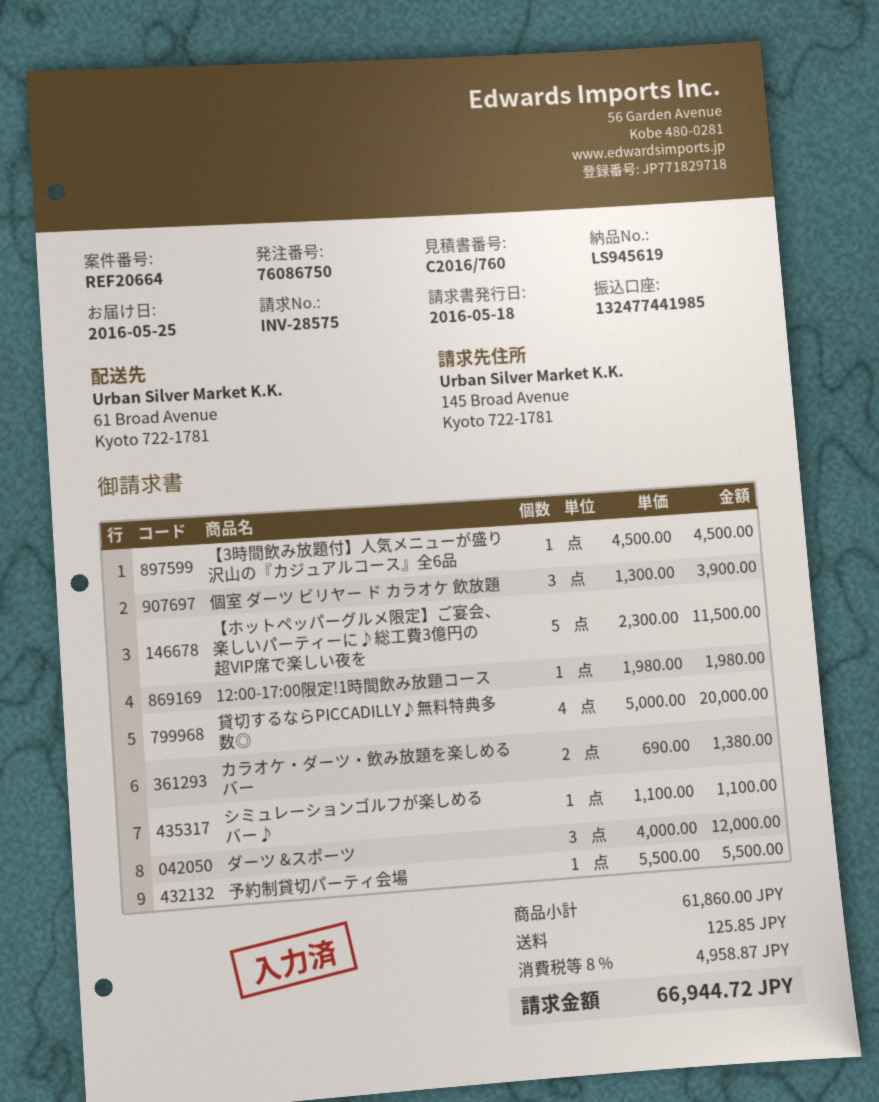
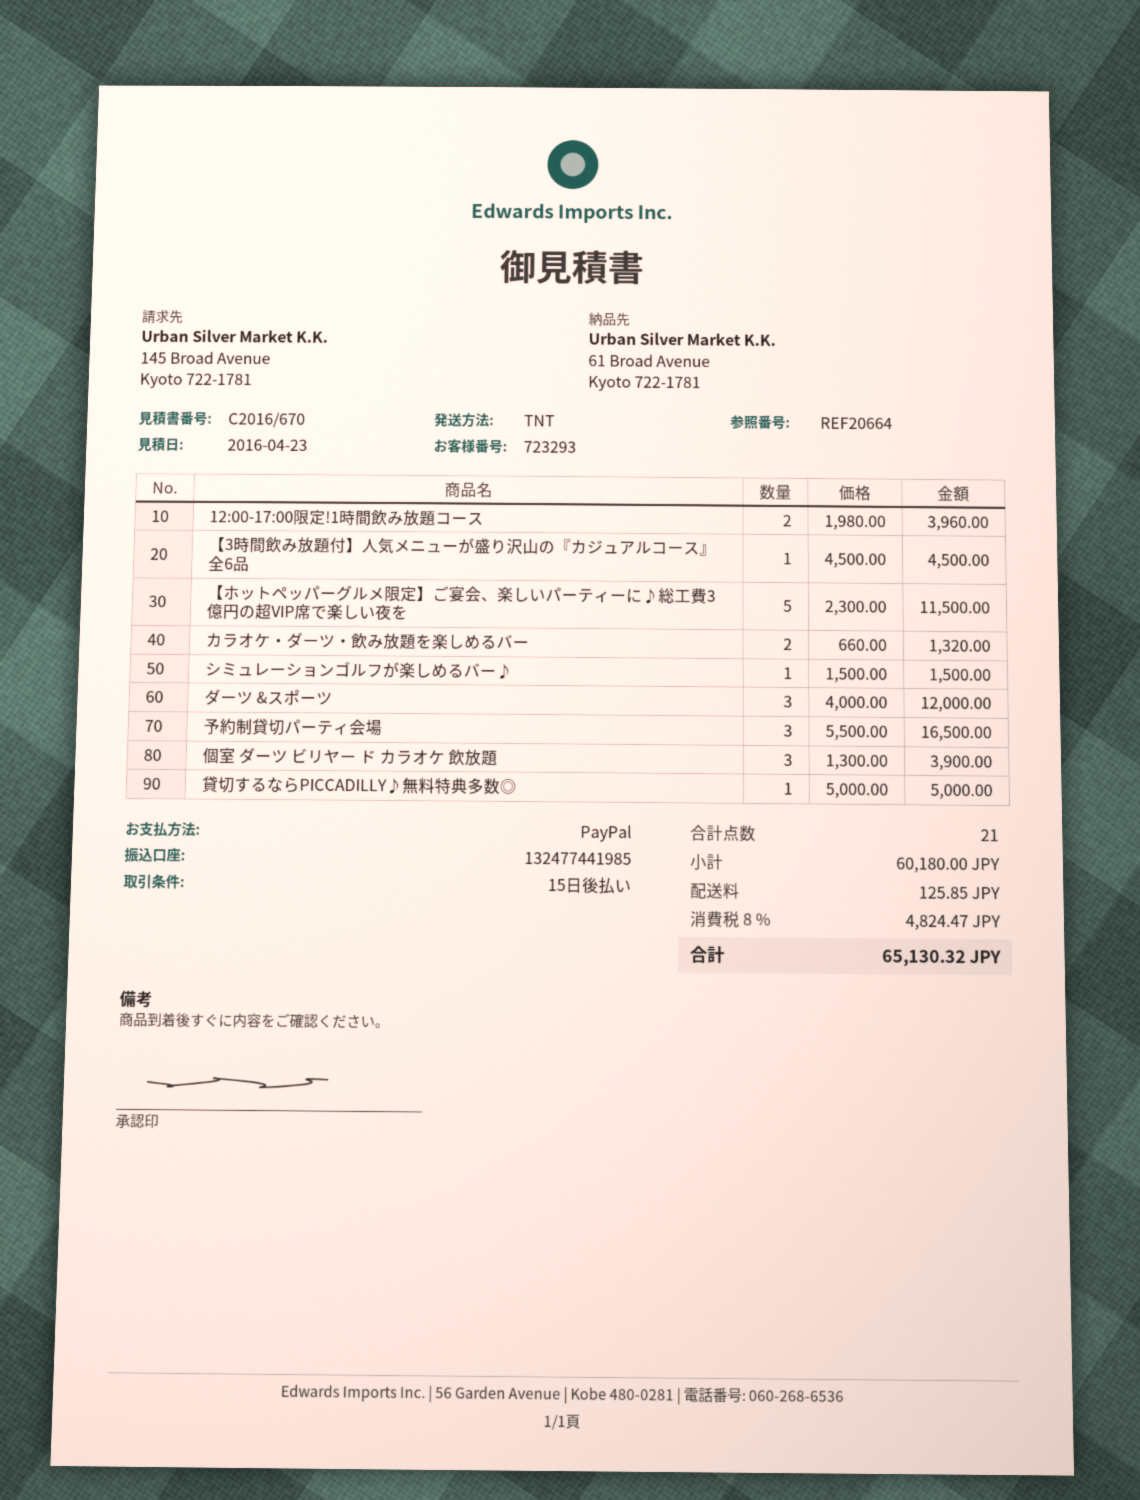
quote number: C2016/760 -> C2016/670
12:00-17:00限定!1時間飲み放題コース: 1 x 1980.00 = 1980.00 -> 2 x 1980.00 = 3960.00
貸切するならPICCADILLY♪無料特典多数◎: 4 x 5000.00 = 20000.00 -> 1 x 5000.00 = 5000.00
カラオケ・ダーツ・飲み放題を楽しめるバー: 2 x 690.00 = 1380.00 -> 2 x 660.00 = 1320.00
シミュレーションゴルフが楽しめるバー♪: 1 x 1100.00 = 1100.00 -> 1 x 1500.00 = 1500.00
予約制貸切パーティ会場: 1 x 5500.00 = 5500.00 -> 3 x 5500.00 = 16500.00
subtotal: 61860.00 -> 60180.00
tax: 8% = 4958.87 -> 8% = 4824.47
total: 66944.72 -> 65130.32

